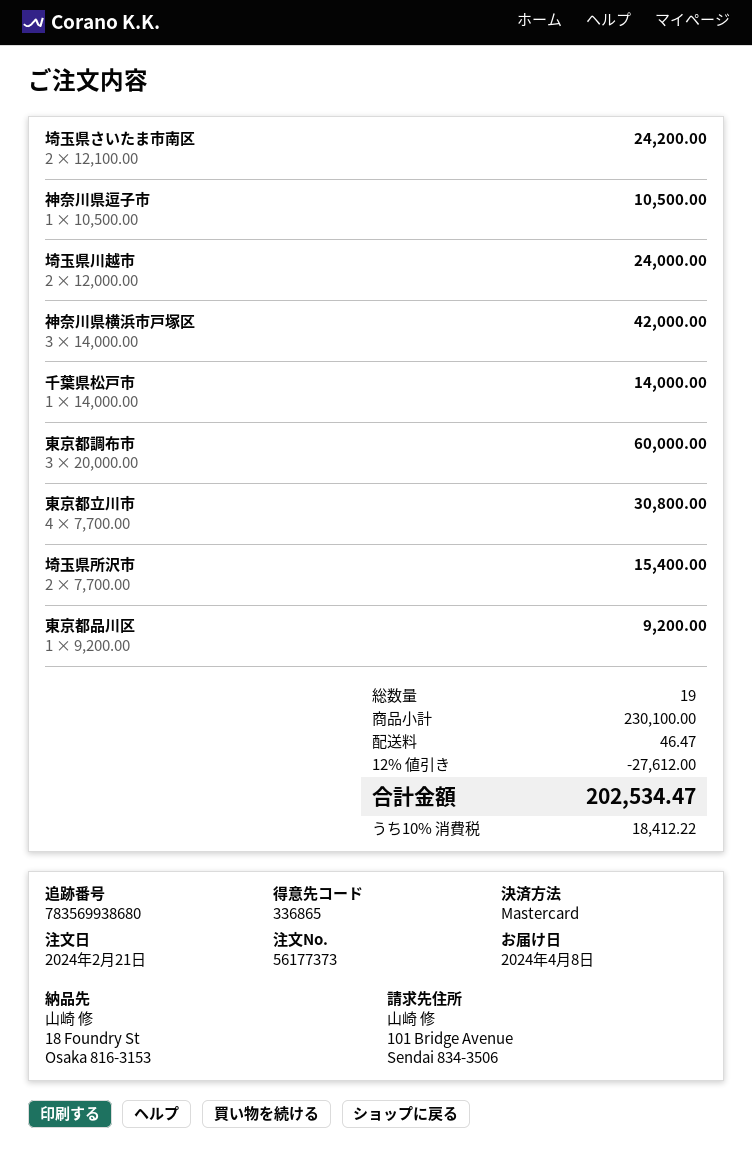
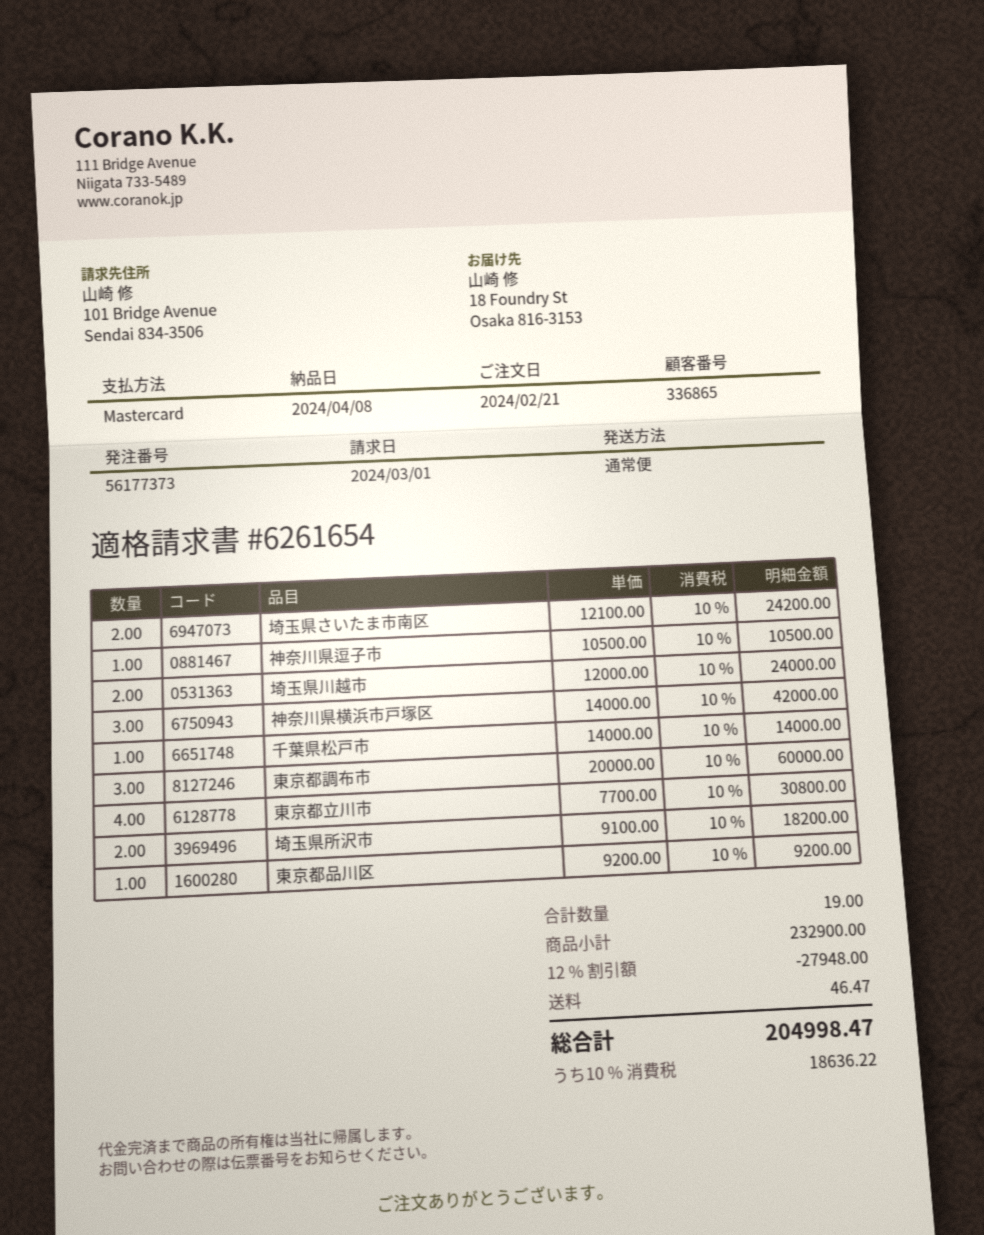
埼玉県所沢市: 2 x 7700.00 = 15400.00 -> 2 x 9100.00 = 18200.00
subtotal: 230100.00 -> 232900.00
discount: 12% = 27612.00 -> 12% = 27948.00
tax: 10% = 18412.22 -> 10% = 18636.22
total: 202534.47 -> 204998.47

